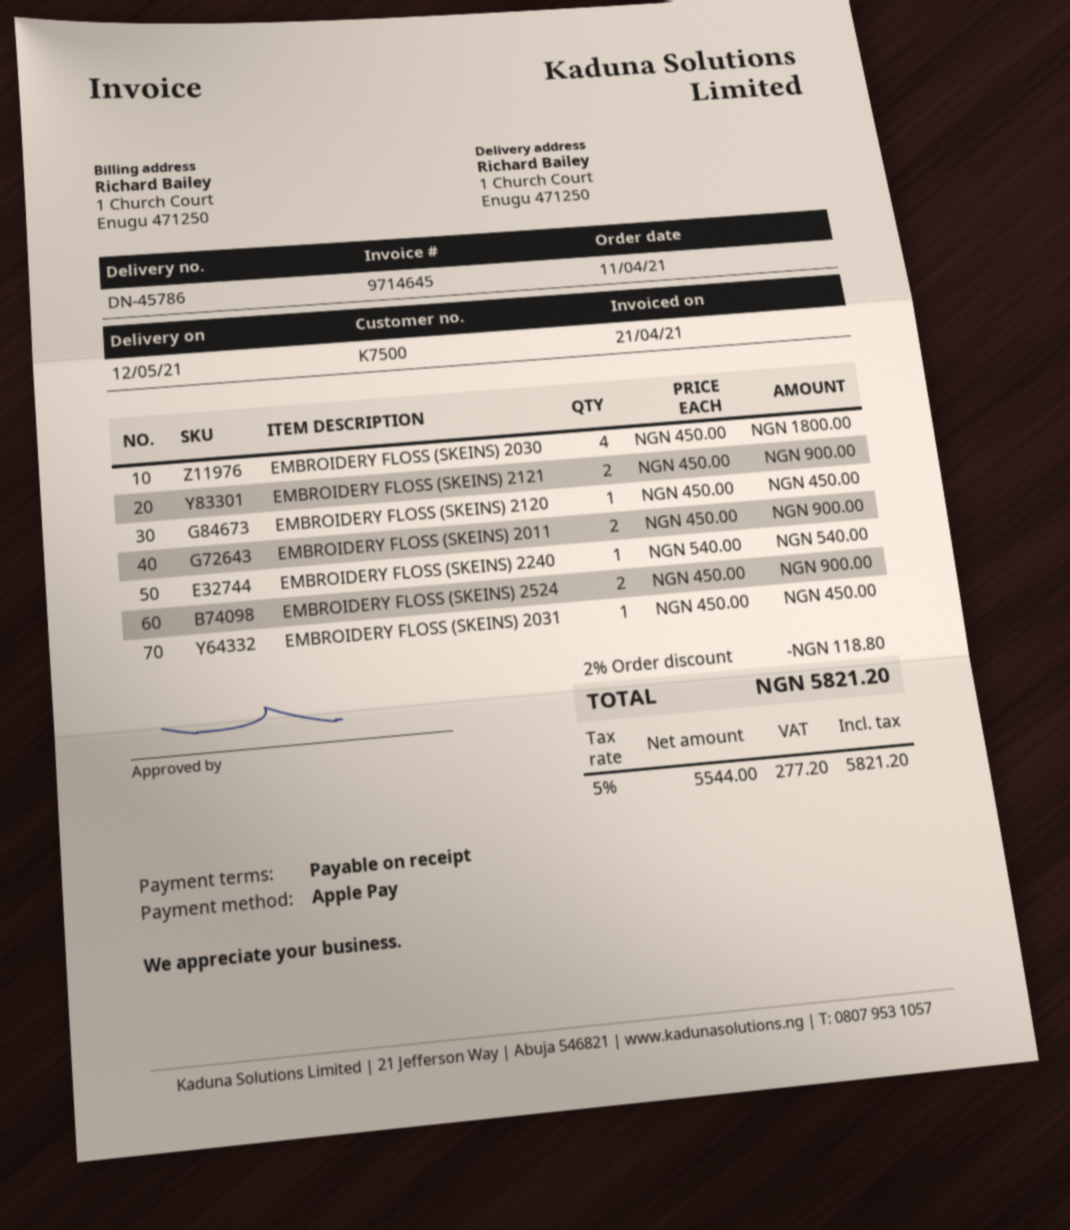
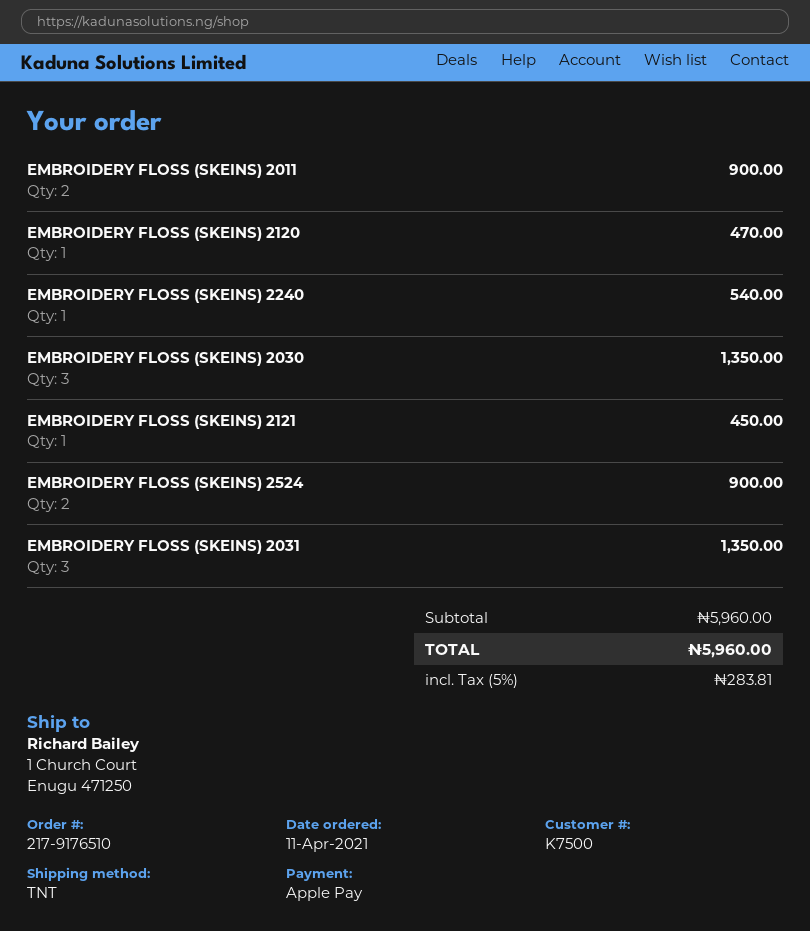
EMBROIDERY FLOSS (SKEINS) 2030: 4 for 1800.00 -> 3 for 1350.00
EMBROIDERY FLOSS (SKEINS) 2121: 2 for 900.00 -> 1 for 450.00
EMBROIDERY FLOSS (SKEINS) 2120: 1 for 450.00 -> 1 for 470.00
EMBROIDERY FLOSS (SKEINS) 2031: 1 for 450.00 -> 3 for 1350.00
discount: 2% = 118.80 -> none
tax: 5% = 277.20 -> 5% = 283.81
total: 5821.20 -> 5960.00

